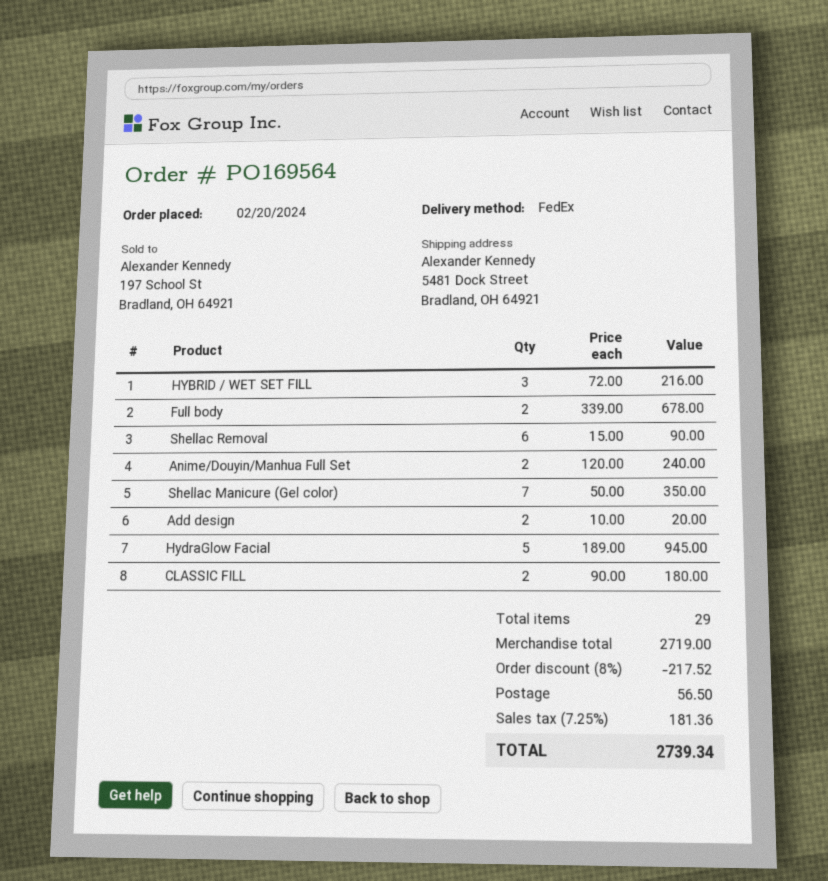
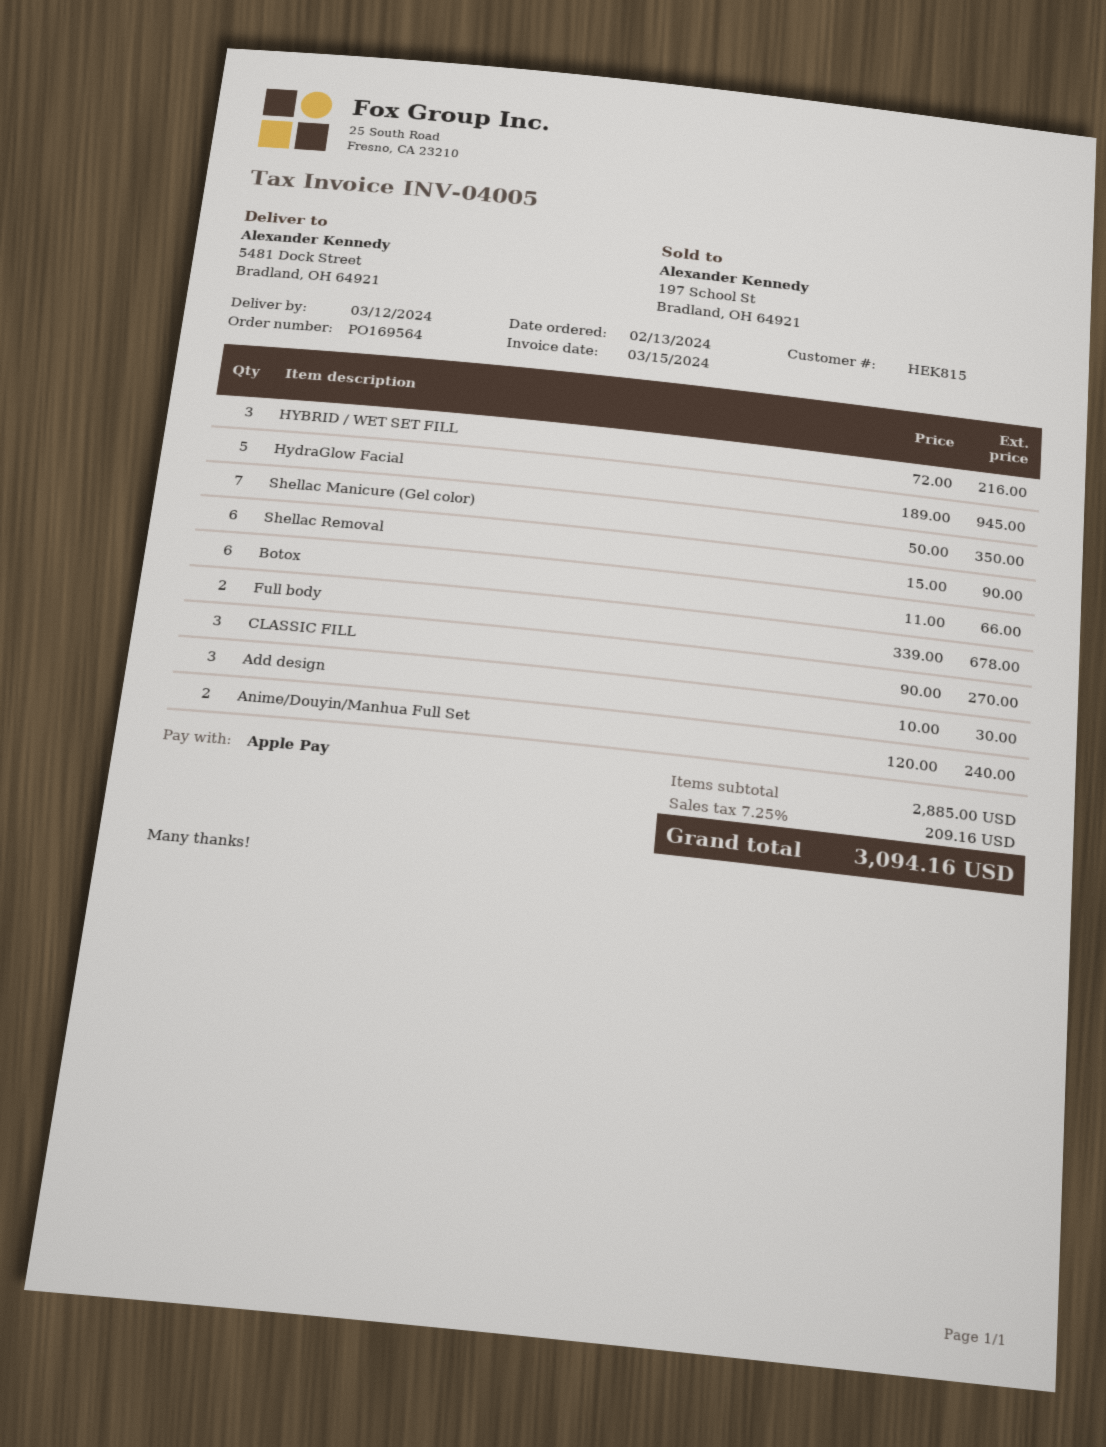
order date: 2024-02-20 -> 2024-02-13
Add design: 2 x 10.00 = 20.00 -> 3 x 10.00 = 30.00
CLASSIC FILL: 2 x 90.00 = 180.00 -> 3 x 90.00 = 270.00
Botox: none -> 6 x 11.00 = 66.00
subtotal: 2719.00 -> 2885.00
discount: 8% = 217.52 -> none
shipping: 56.50 -> none
tax: 7.25% = 181.36 -> 7.25% = 209.16
total: 2739.34 -> 3094.16

